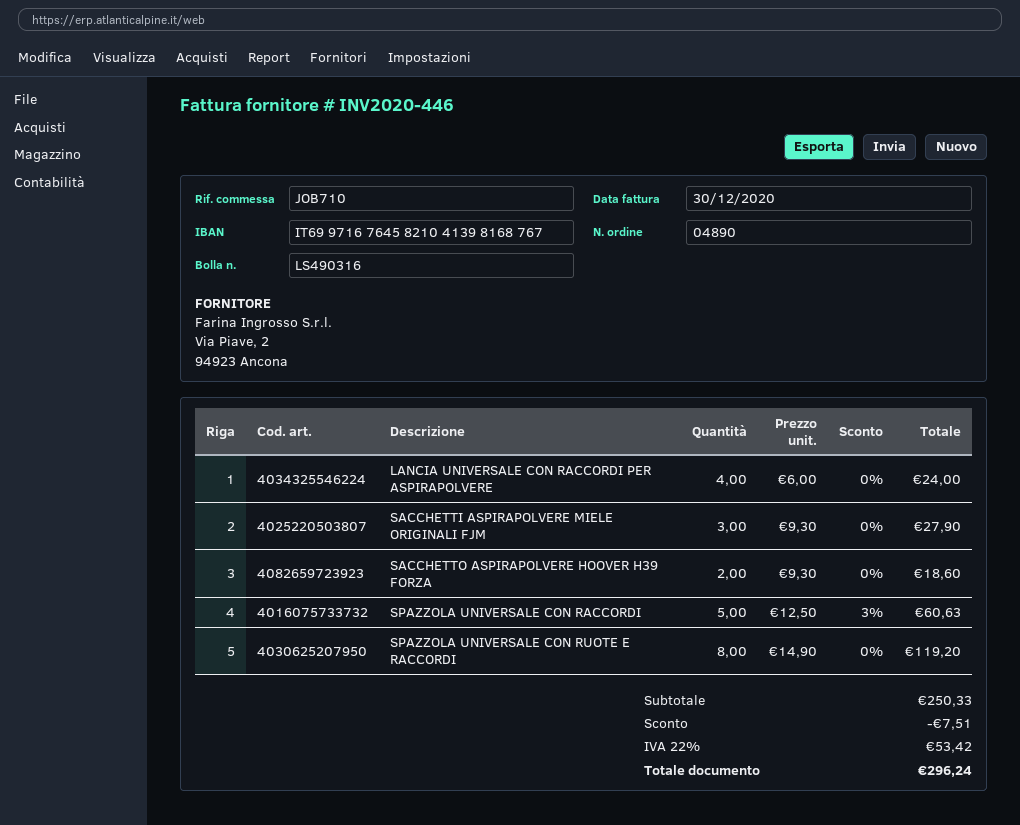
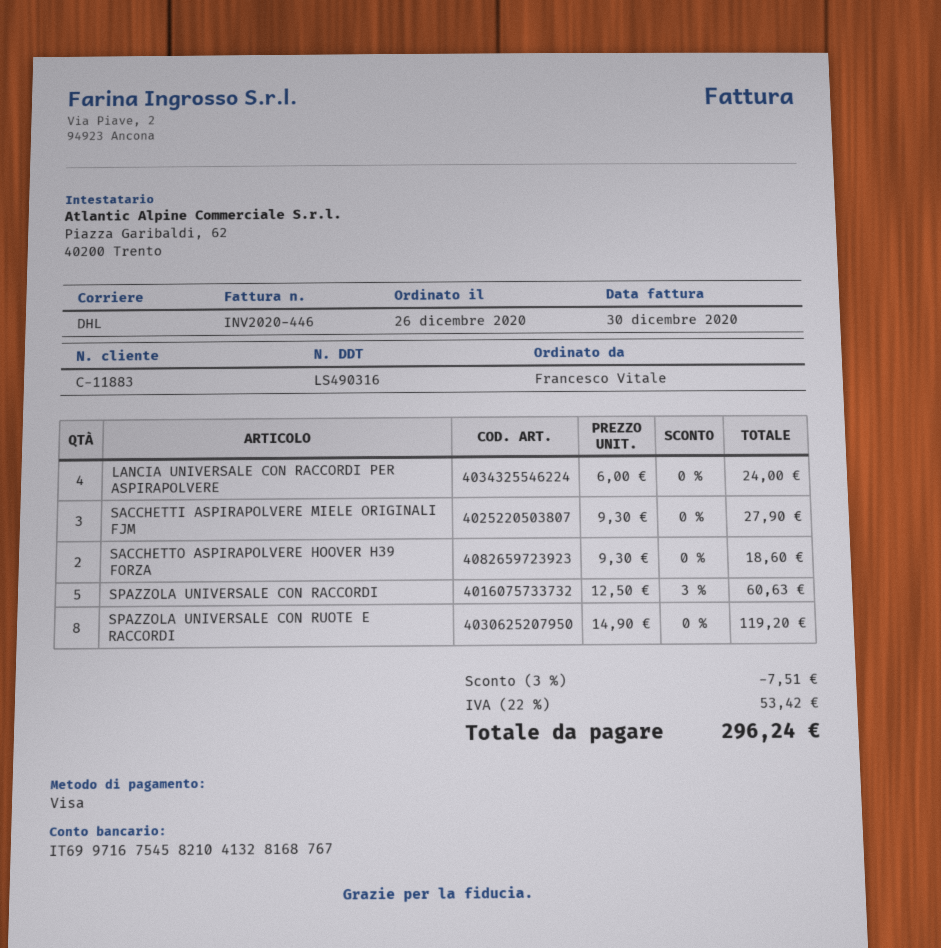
bank account: IT6997167645821041398168767 -> IT6997167545821041328168767

